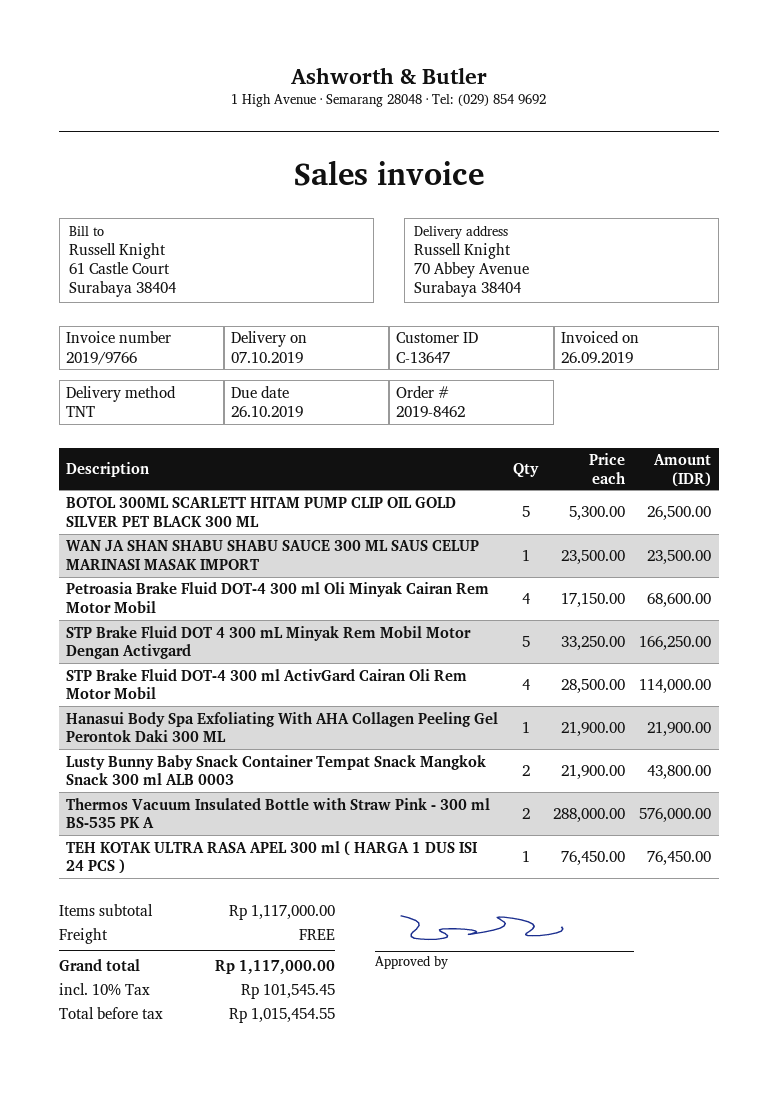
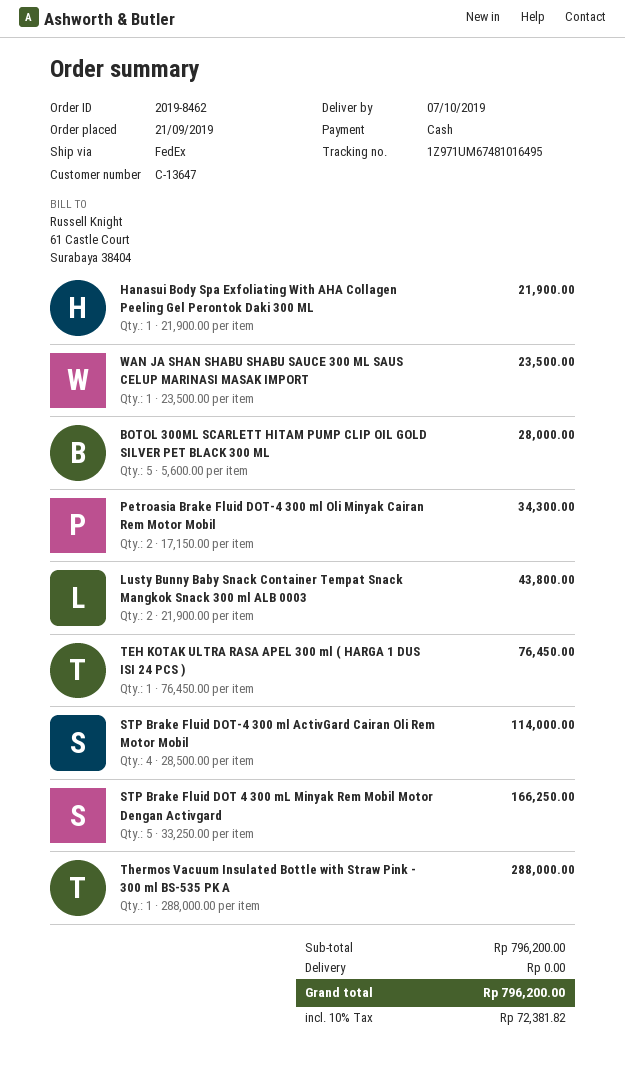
shipping method: TNT -> FedEx
BOTOL 300ML SCARLETT HITAM PUMP CLIP OIL GOLD SILVER PET BLACK 300 ML: 5 x 5300.00 = 26500.00 -> 5 x 5600.00 = 28000.00
Petroasia Brake Fluid DOT-4 300 ml Oli Minyak Cairan Rem Motor Mobil: 4 x 17150.00 = 68600.00 -> 2 x 17150.00 = 34300.00
Thermos Vacuum Insulated Bottle with Straw Pink - 300 ml BS-535 PK A: 2 x 288000.00 = 576000.00 -> 1 x 288000.00 = 288000.00
subtotal: 1117000.00 -> 796200.00
tax: 10% = 101545.45 -> 10% = 72381.82
total: 1117000.00 -> 796200.00

